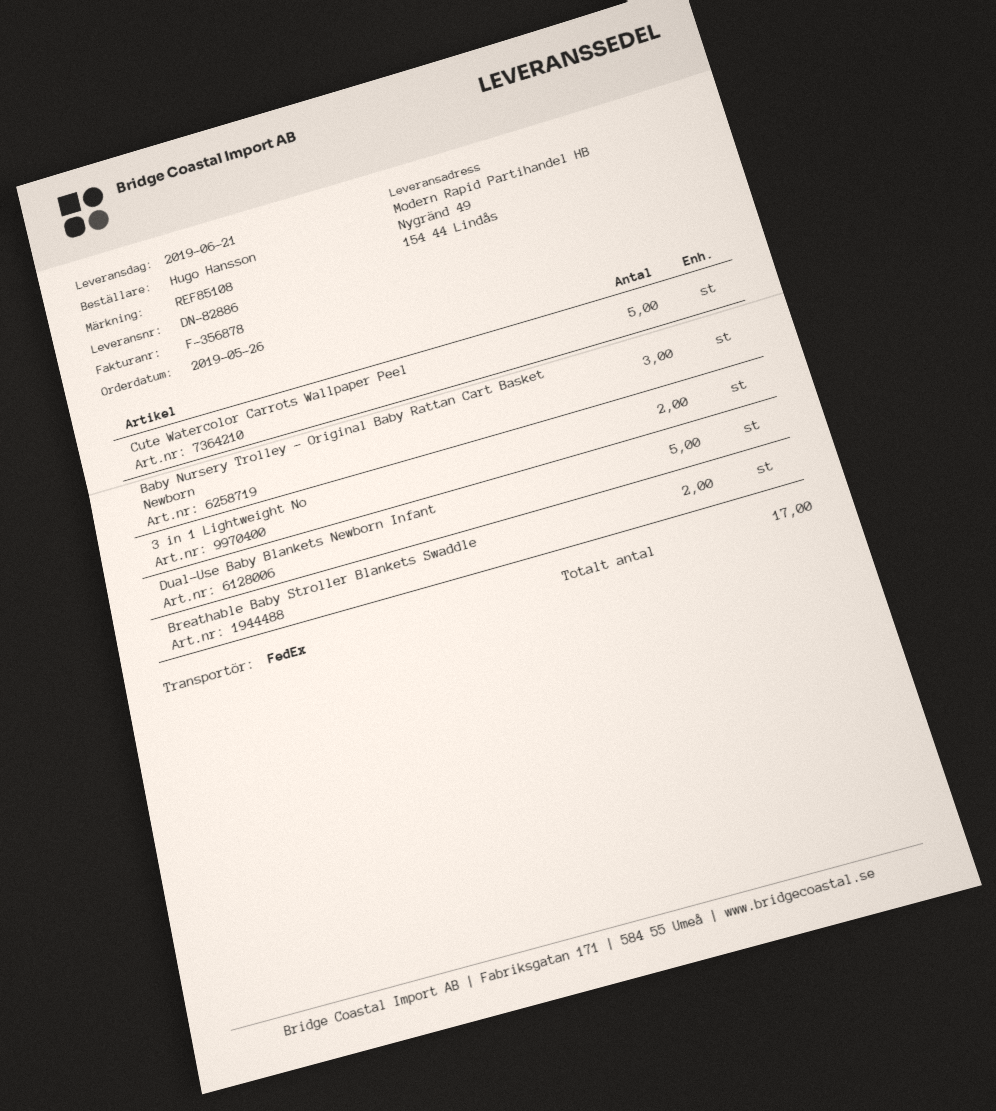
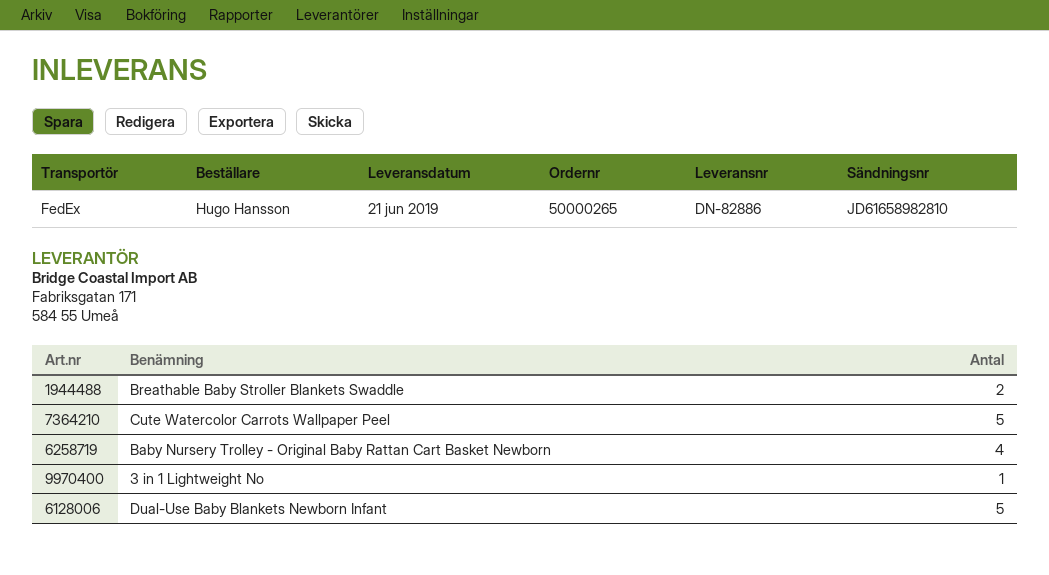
Baby Nursery Trolley - Original Baby Rattan Cart Basket Newborn: 3 -> 4
3 in 1 Lightweight No: 2 -> 1

